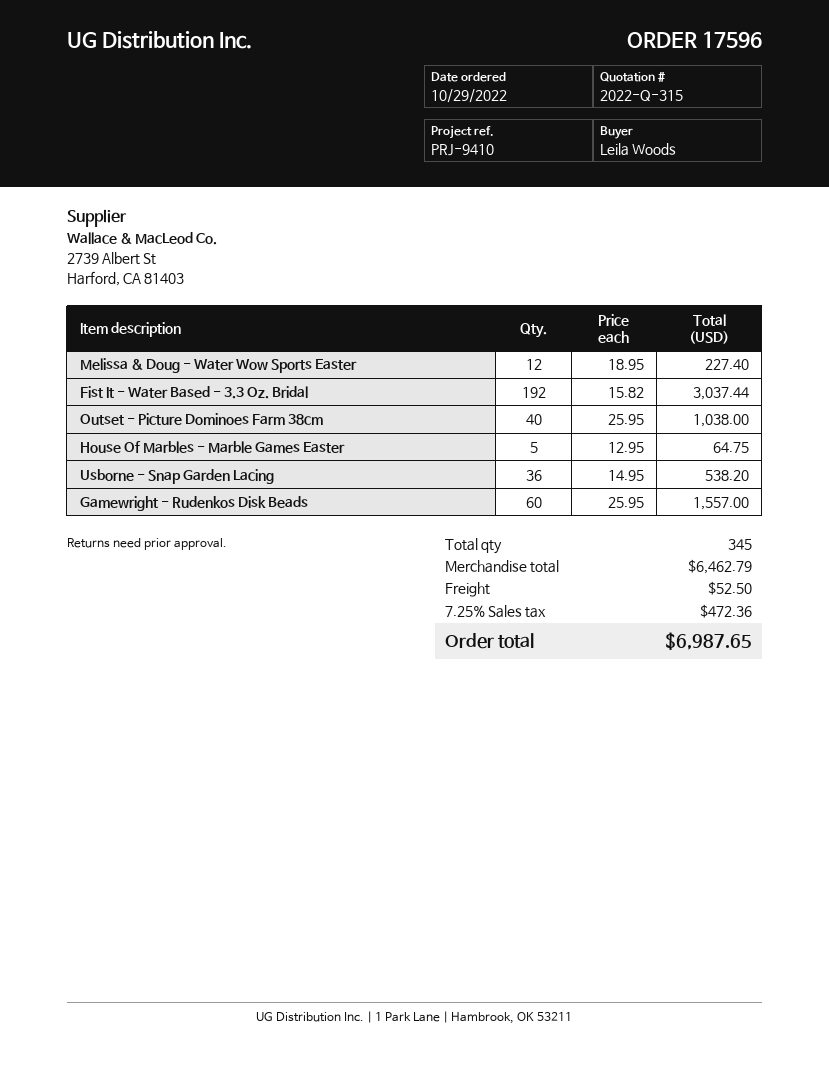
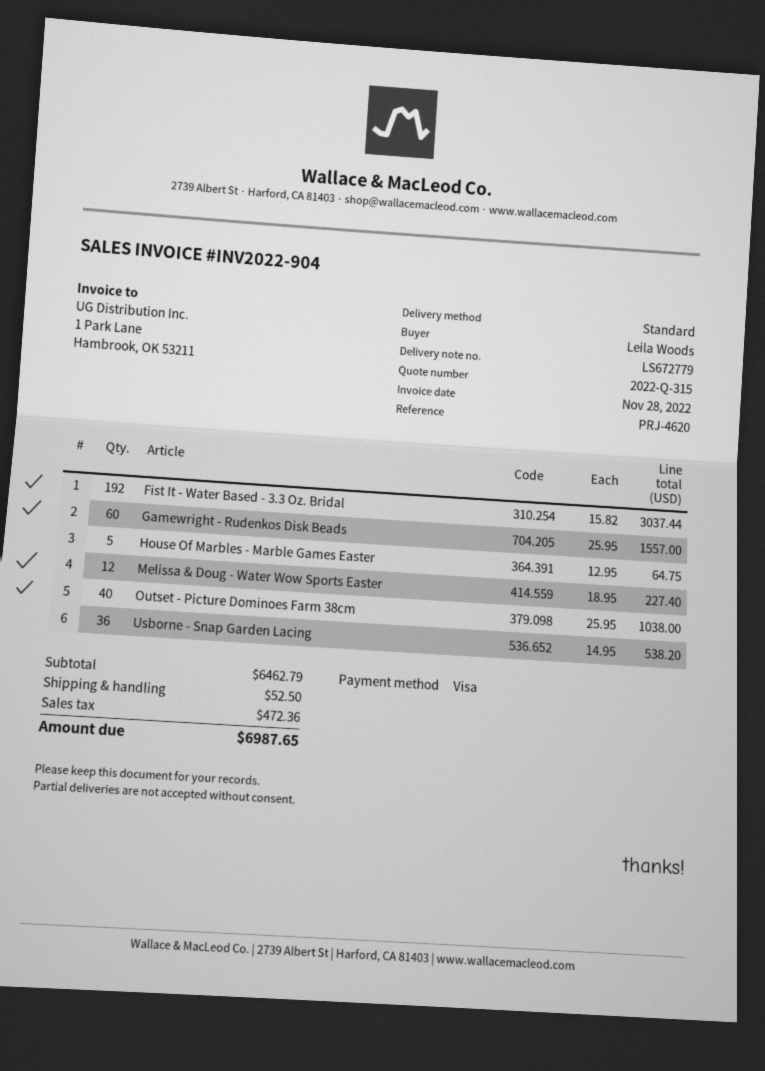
reference: PRJ-9410 -> PRJ-4620

